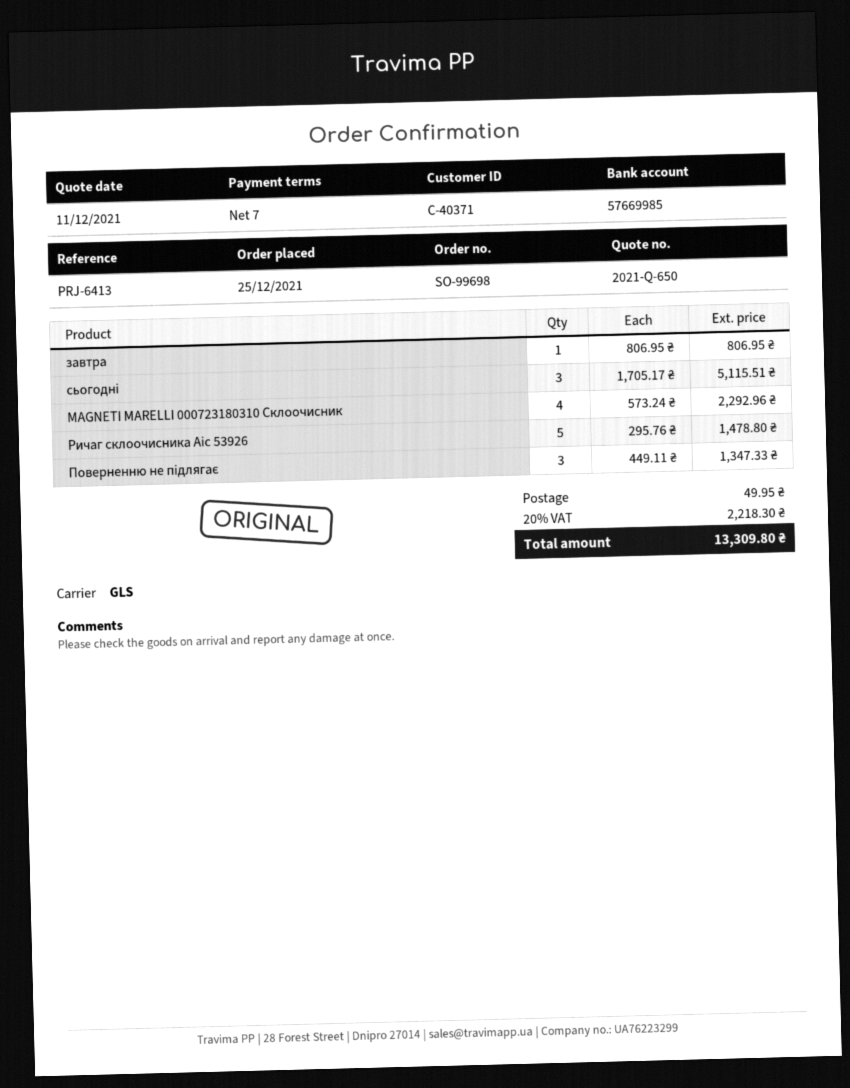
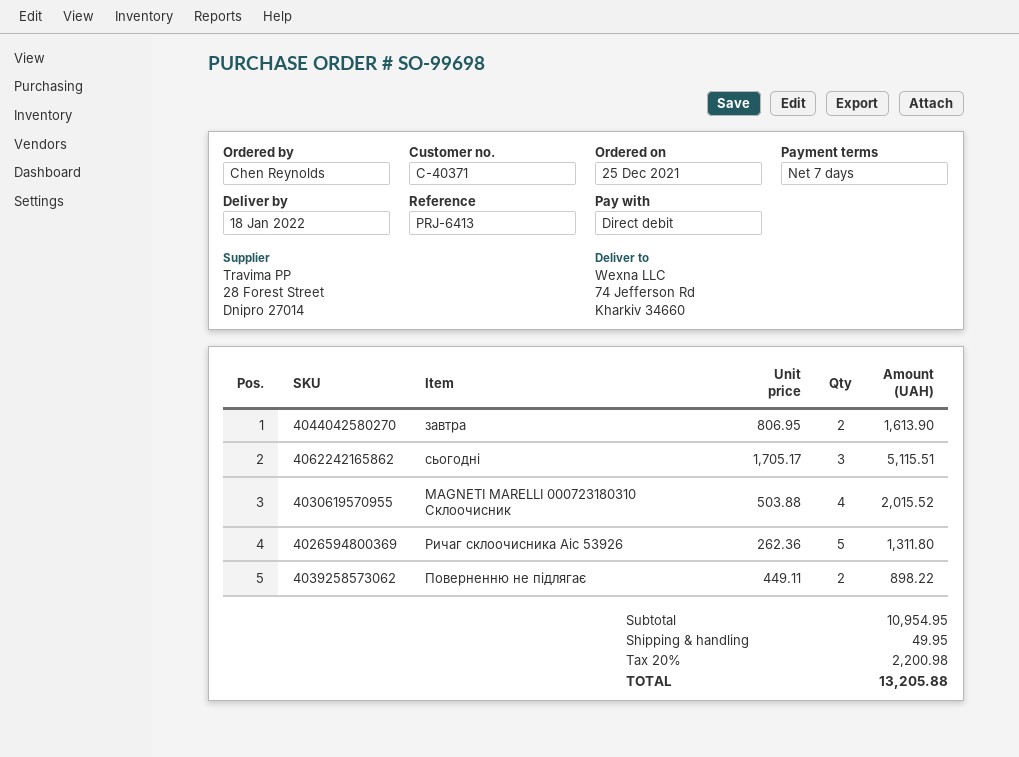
завтра: 1 x 806.95 = 806.95 -> 2 x 806.95 = 1613.90
MAGNETI MARELLI 000723180310 Склоочисник: 4 x 573.24 = 2292.96 -> 4 x 503.88 = 2015.52
Ричаг склоочисника Aic 53926: 5 x 295.76 = 1478.80 -> 5 x 262.36 = 1311.80
Поверненню не підлягає: 3 x 449.11 = 1347.33 -> 2 x 449.11 = 898.22
tax: 20% = 2218.30 -> 20% = 2200.98
total: 13309.80 -> 13205.88

